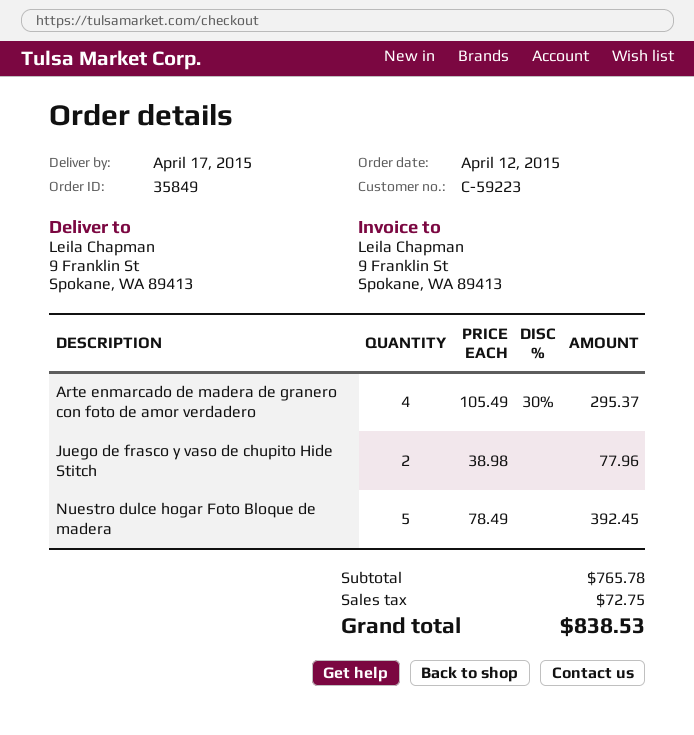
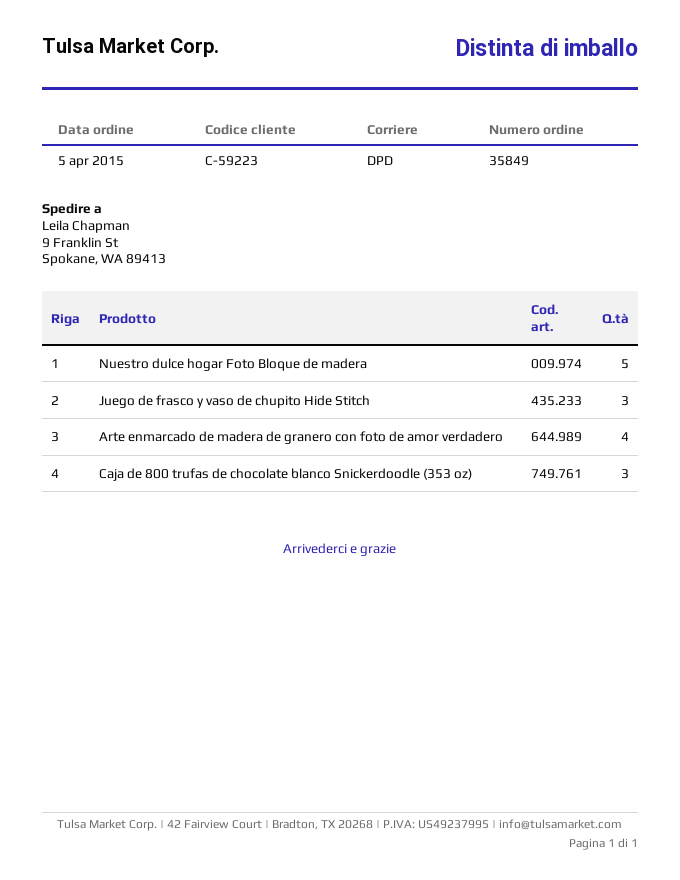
order date: 2015-04-12 -> 2015-04-05
Juego de frasco y vaso de chupito Hide Stitch: 2 -> 3
Caja de 800 trufas de chocolate blanco Snickerdoodle (353 oz): none -> 3

